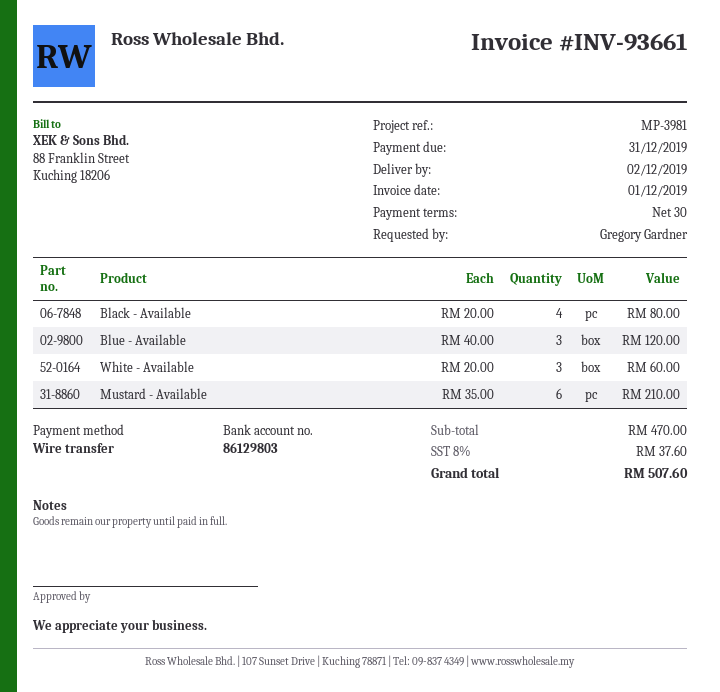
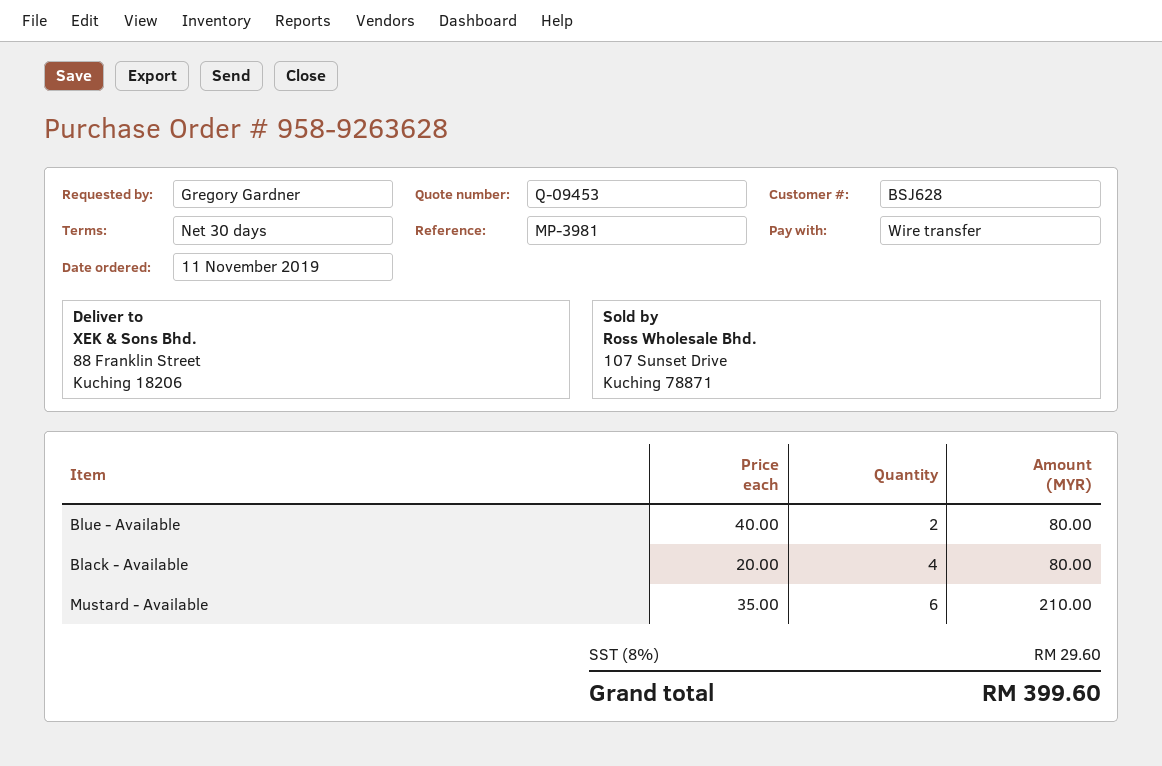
Blue - Available: 3 x 40.00 = 120.00 -> 2 x 40.00 = 80.00
White - Available: 3 x 20.00 = 60.00 -> none
tax: 8% = 37.60 -> 8% = 29.60
total: 507.60 -> 399.60

